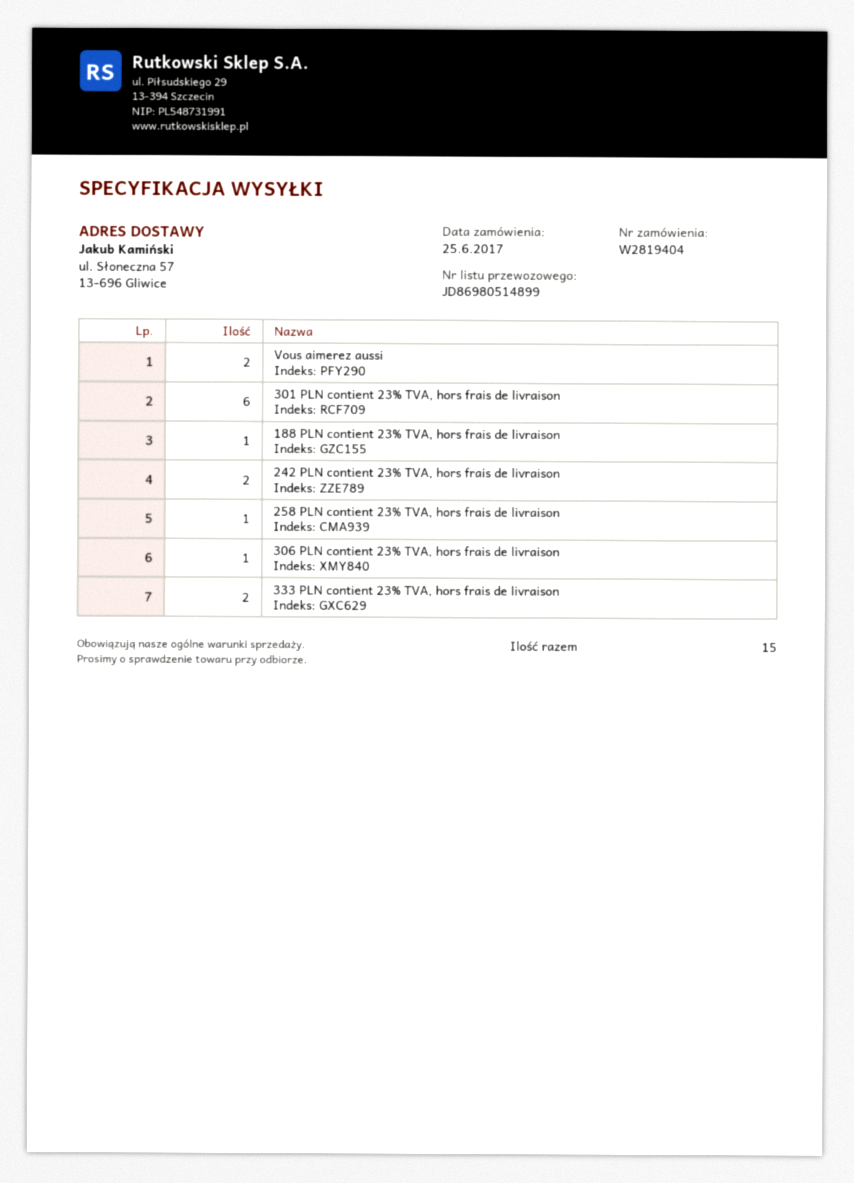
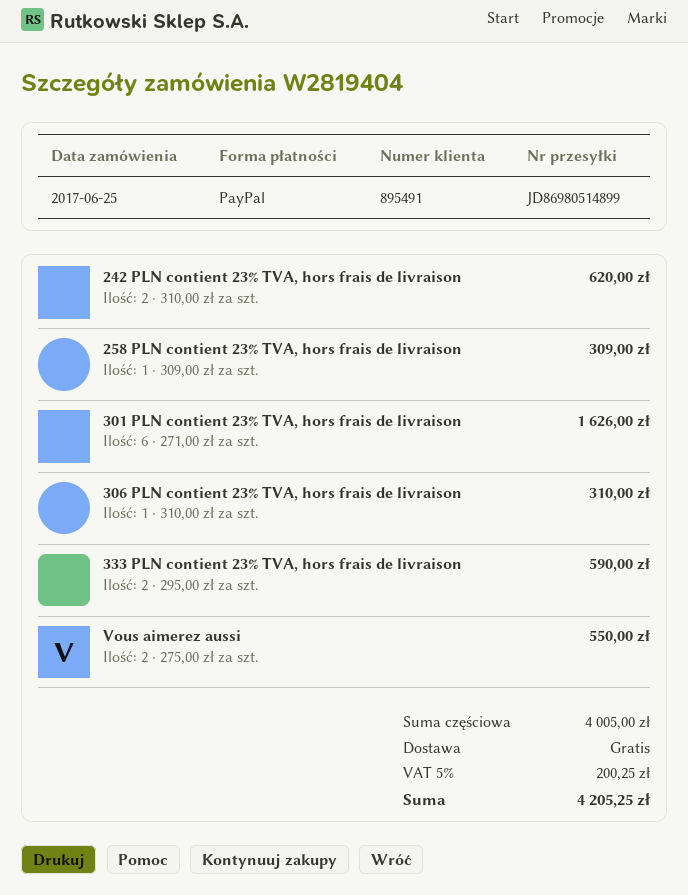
188 PLN contient 23% TVA, hors frais de livraison: 1 -> none

